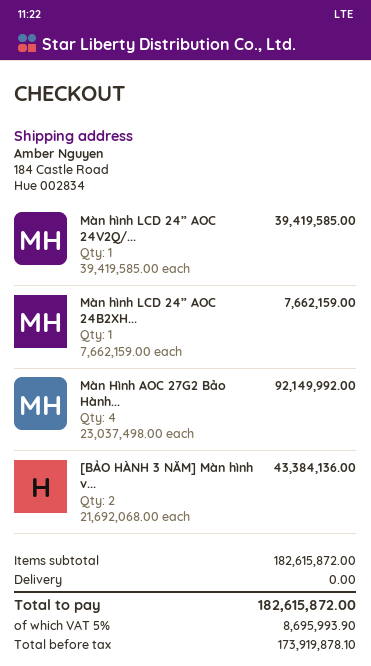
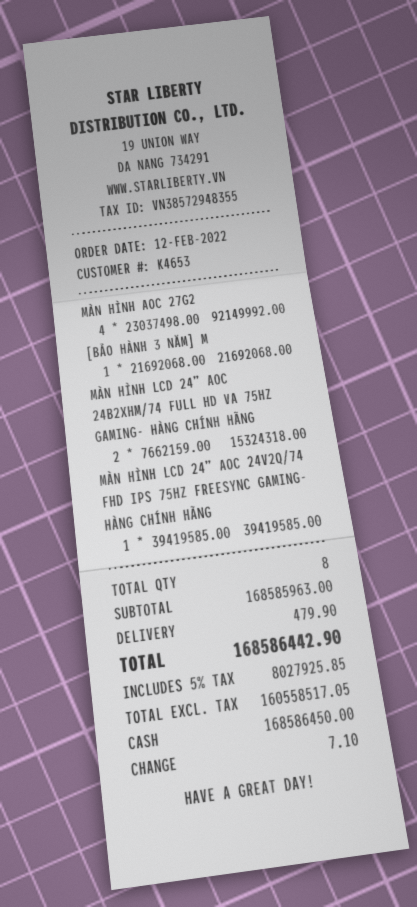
Màn hình LCD 24” AOC 24B2XH...: 1 x 7662159.00 = 7662159.00 -> 2 x 7662159.00 = 15324318.00
[BẢO HÀNH 3 NĂM] Màn hình v...: 2 x 21692068.00 = 43384136.00 -> 1 x 21692068.00 = 21692068.00
subtotal: 182615872.00 -> 168585963.00
shipping: 0.00 -> 479.90
net: 173919878.10 -> 160558517.05
tax: 5% = 8695993.90 -> 5% = 8027925.85
total: 182615872.00 -> 168586442.90

